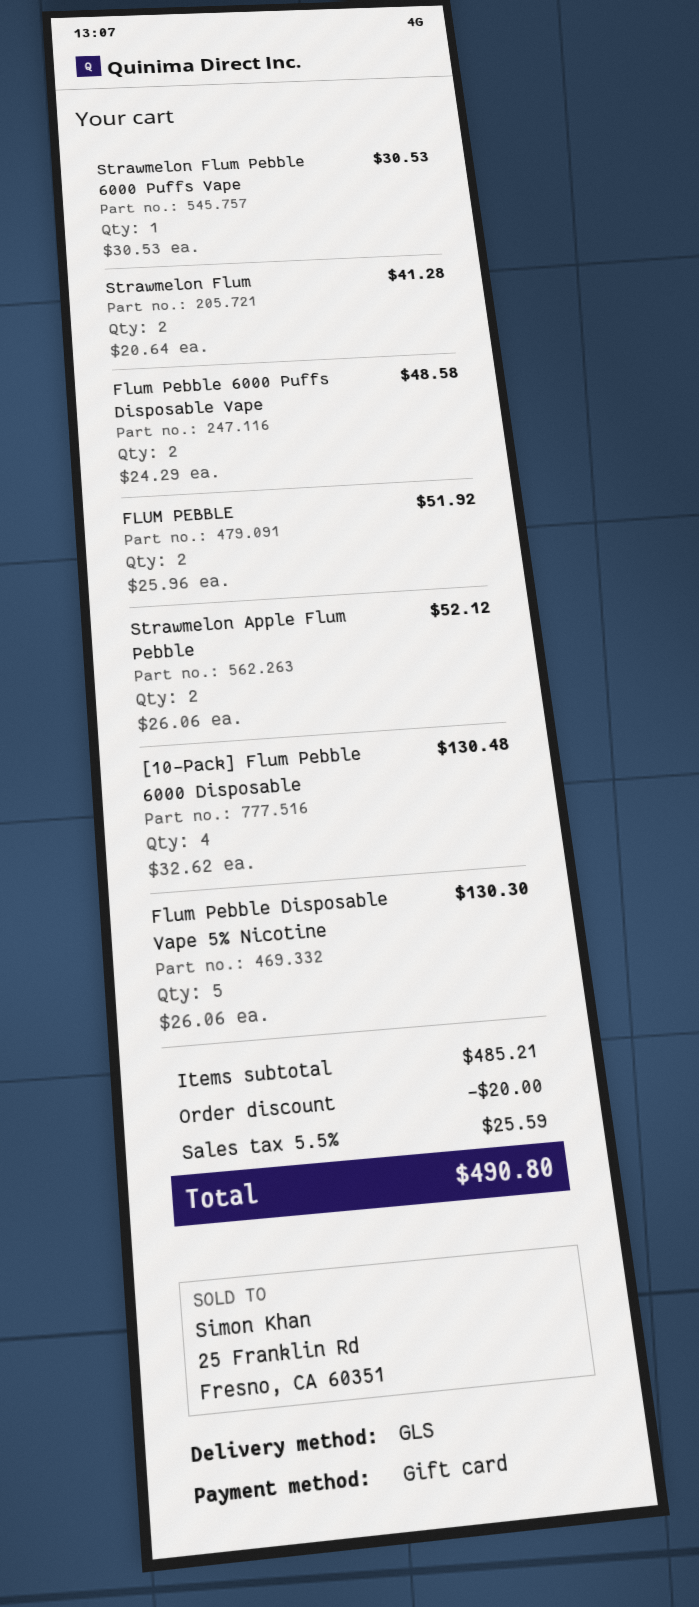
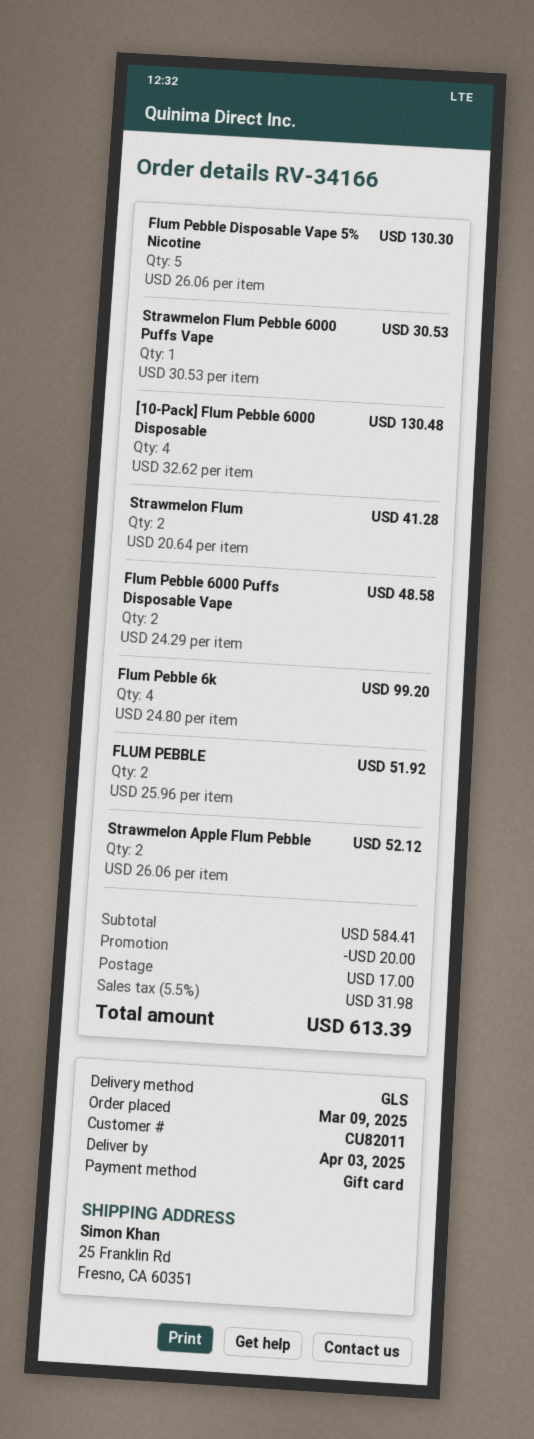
Flum Pebble 6k: none -> 4 x 24.80 = 99.20
subtotal: 485.21 -> 584.41
shipping: none -> 17.00
tax: 5.5% = 25.59 -> 5.5% = 31.98
total: 490.80 -> 613.39

